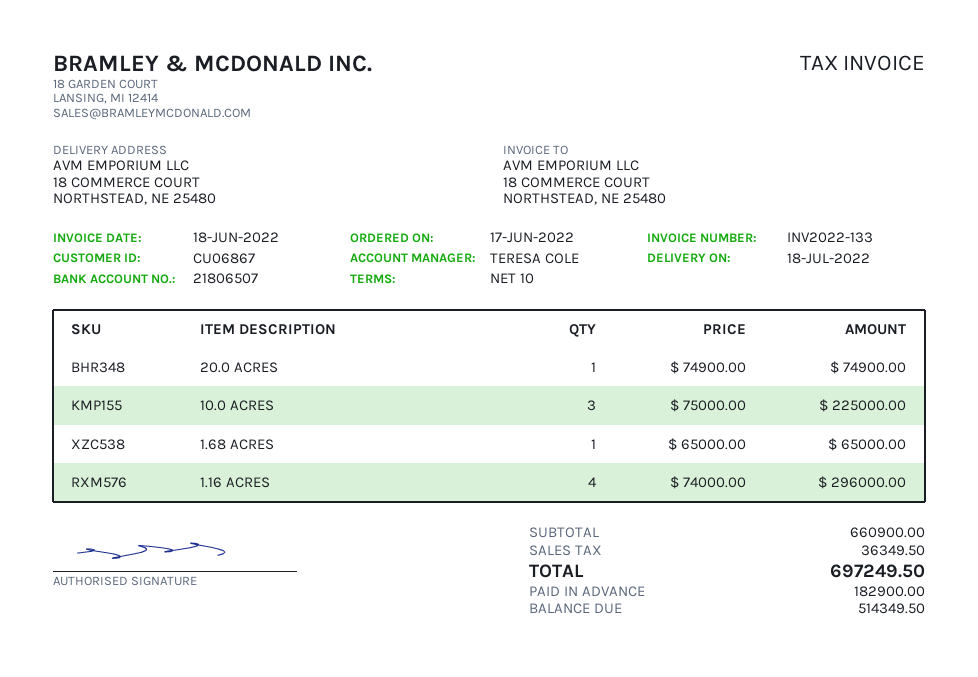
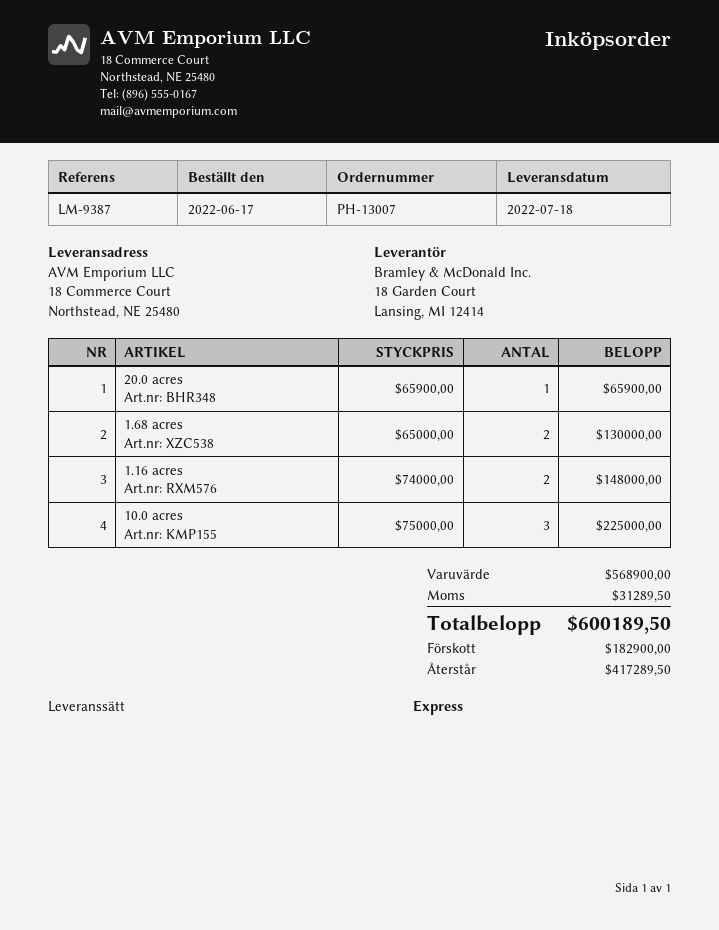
20.0 ACRES: 1 x 74900.00 = 74900.00 -> 1 x 65900.00 = 65900.00
1.68 ACRES: 1 x 65000.00 = 65000.00 -> 2 x 65000.00 = 130000.00
1.16 ACRES: 4 x 74000.00 = 296000.00 -> 2 x 74000.00 = 148000.00
subtotal: 660900.00 -> 568900.00
tax: 36349.50 -> 31289.50
total: 697249.50 -> 600189.50
balance: 514349.50 -> 417289.50

